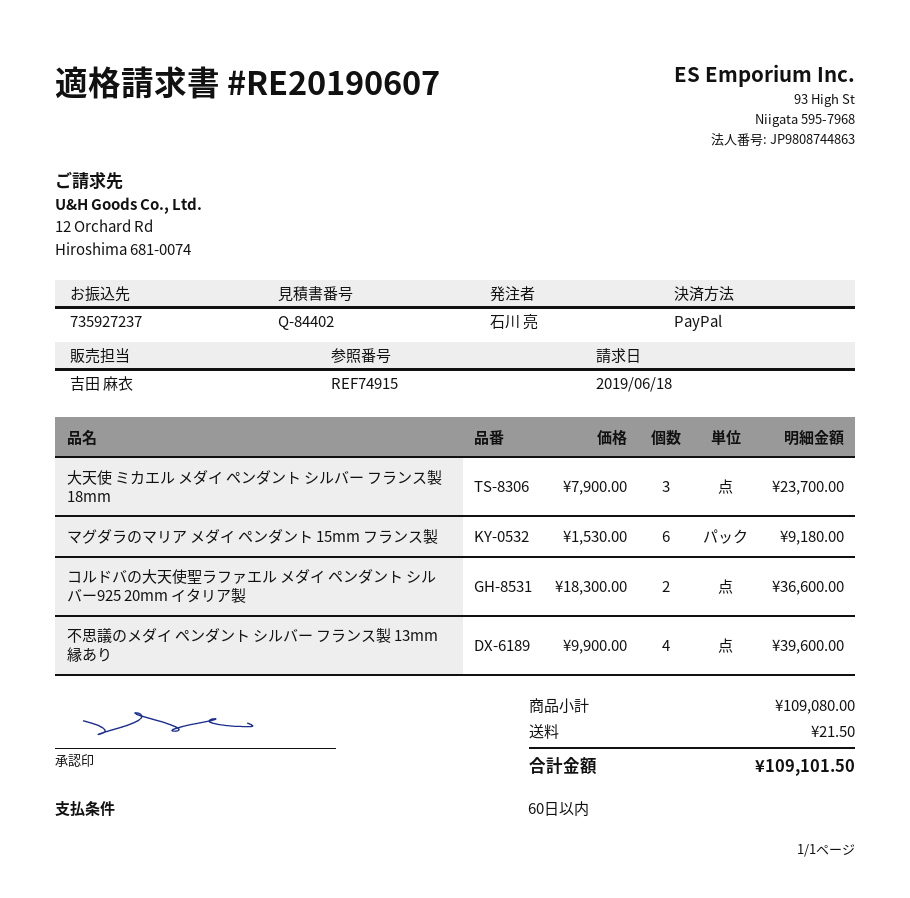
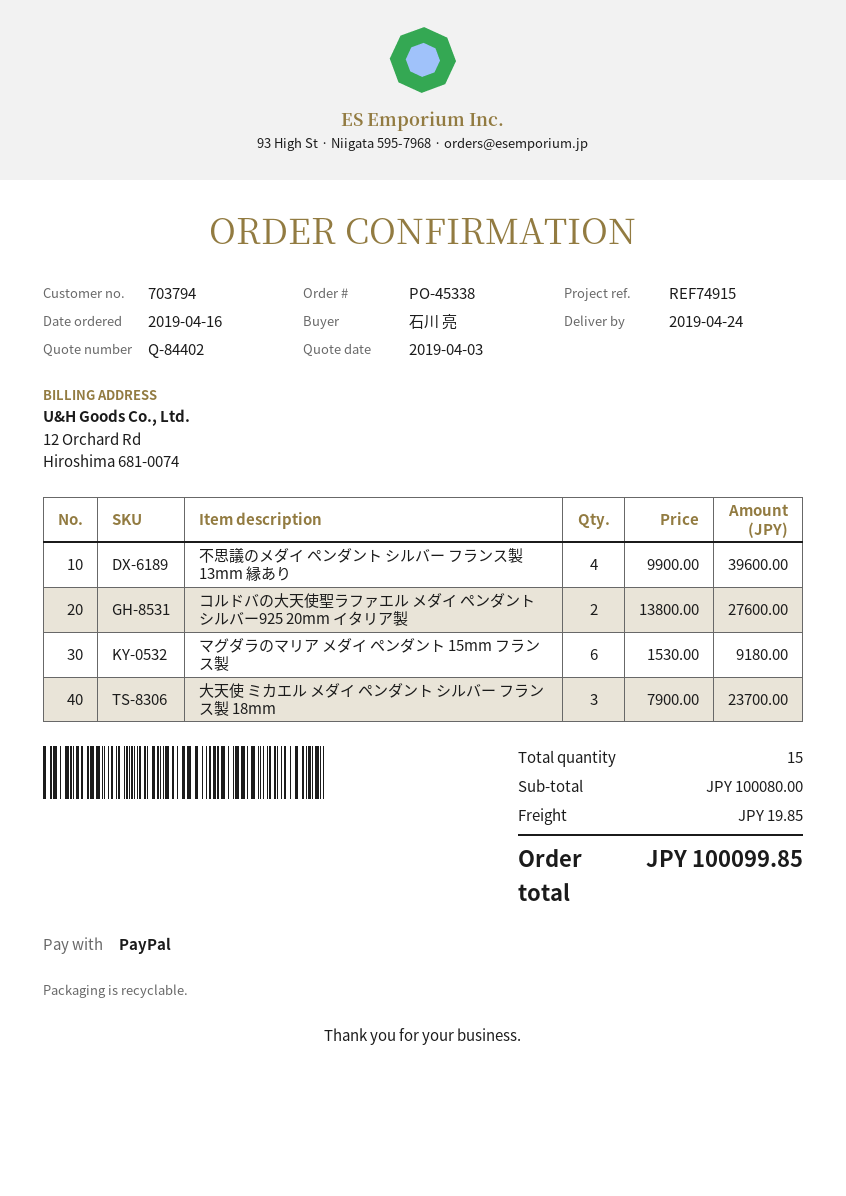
コルドバの大天使聖ラファエル メダイ ペンダント シルバー925 20mm イタリア製: 2 x 18300.00 = 36600.00 -> 2 x 13800.00 = 27600.00
subtotal: 109080.00 -> 100080.00
shipping: 21.50 -> 19.85
total: 109101.50 -> 100099.85

